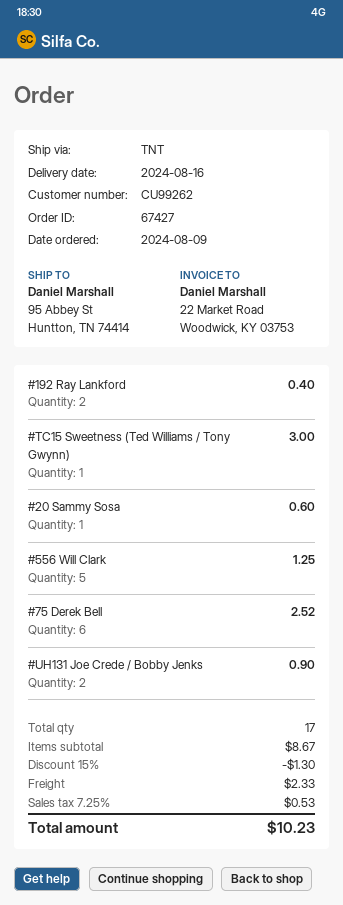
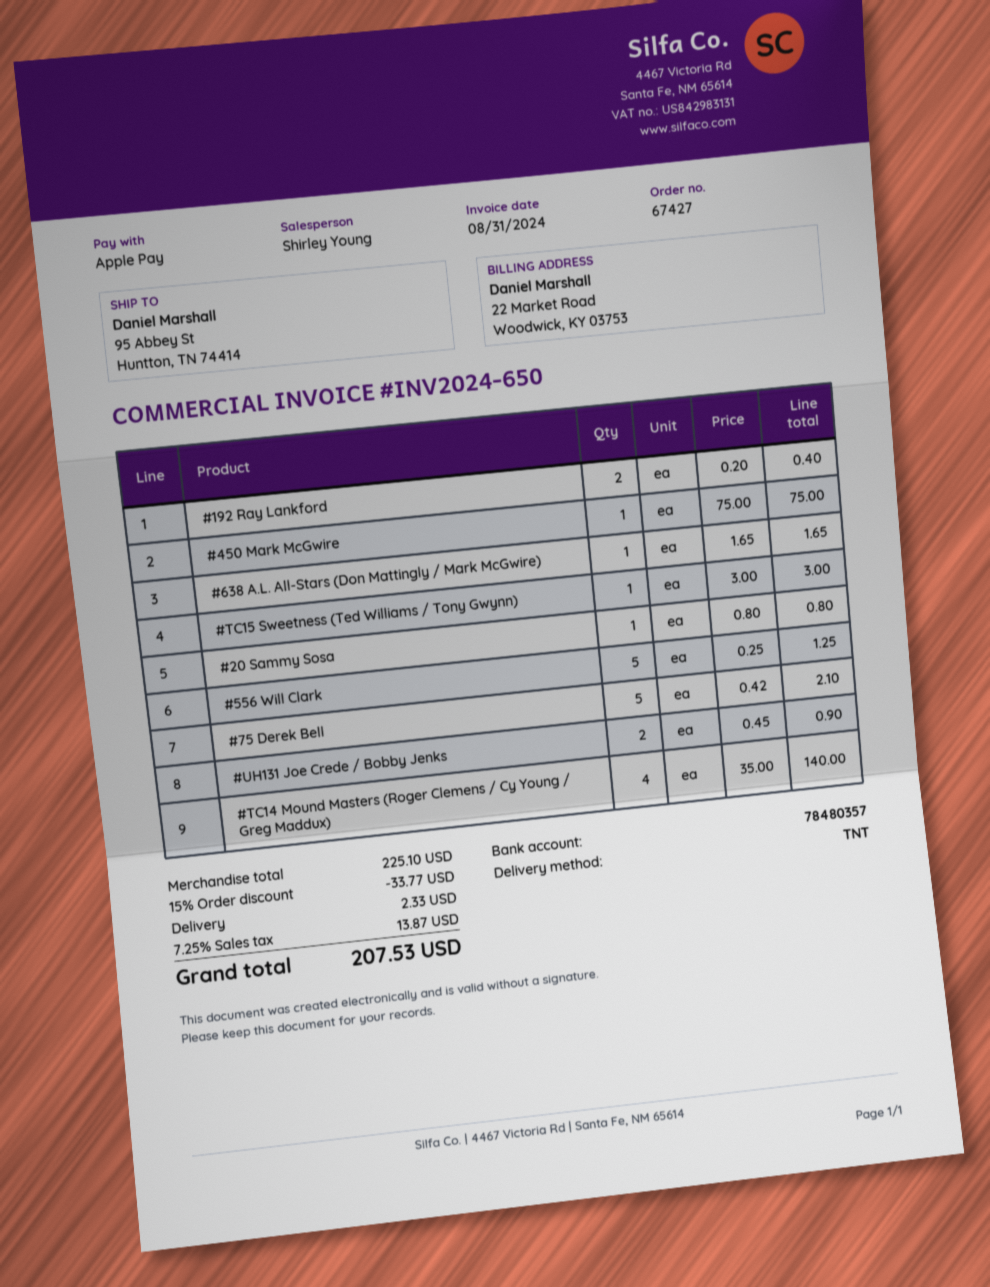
#20 Sammy Sosa: 1 for 0.60 -> 1 for 0.80
#75 Derek Bell: 6 for 2.52 -> 5 for 2.10
#450 Mark McGwire: none -> 1 for 75.00
#638 A.L. All-Stars (Don Mattingly / Mark McGwire): none -> 1 for 1.65
#TC14 Mound Masters (Roger Clemens / Cy Young / Greg Maddux): none -> 4 for 140.00
subtotal: 8.67 -> 225.10
discount: 15% = 1.30 -> 15% = 33.77
tax: 7.25% = 0.53 -> 7.25% = 13.87
total: 10.23 -> 207.53

